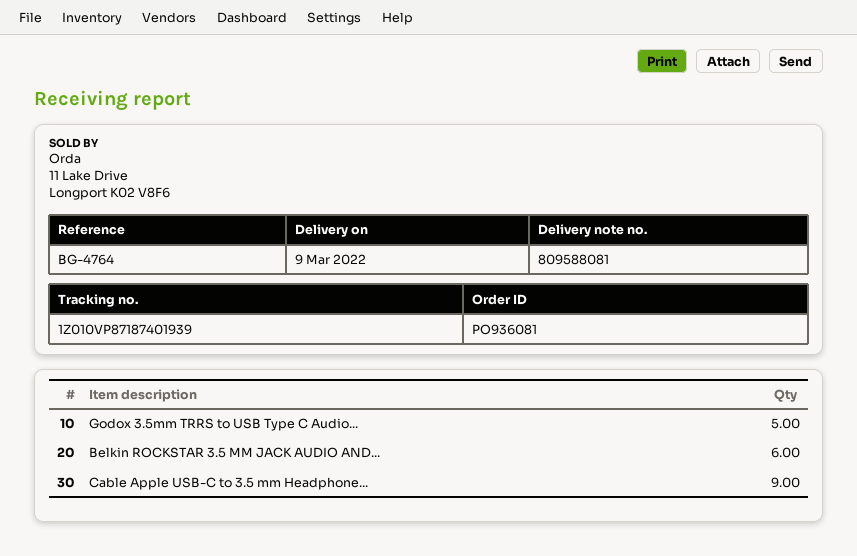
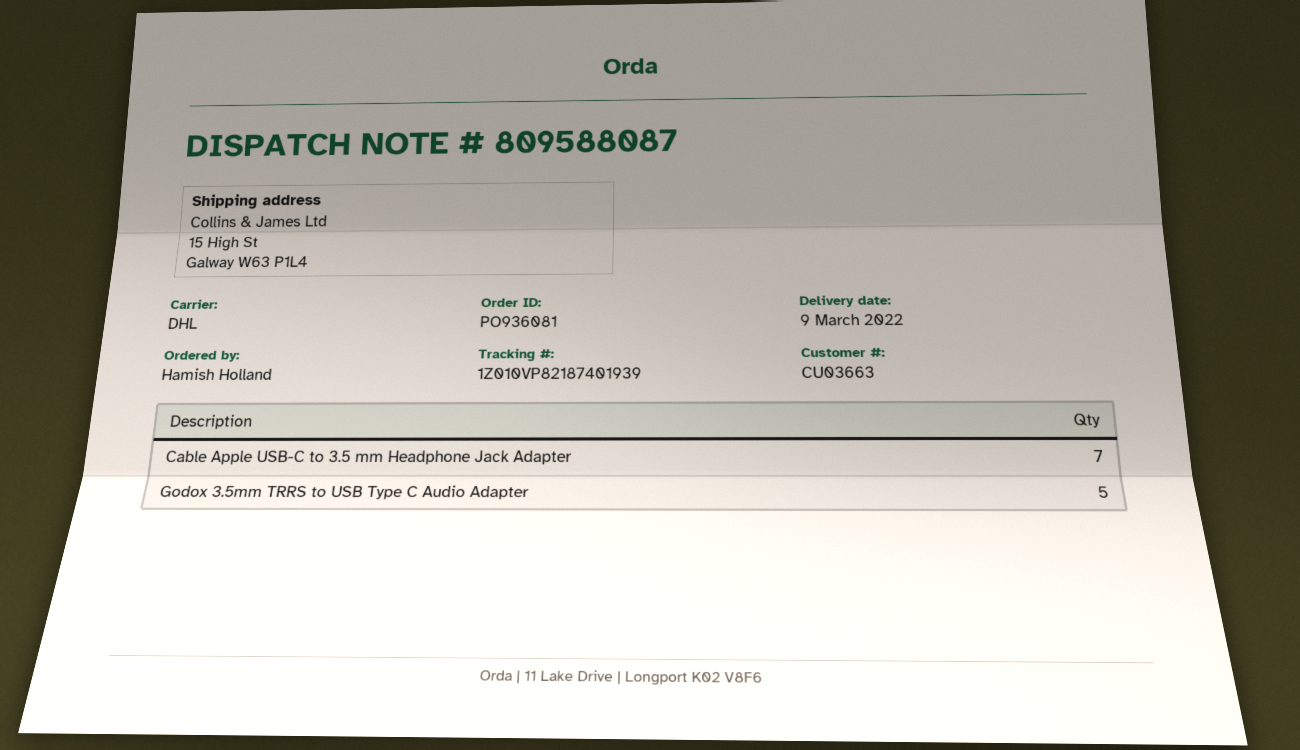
delivery note number: 809588081 -> 809588087
tracking number: 1Z010VP87187401939 -> 1Z010VP82187401939
Belkin ROCKSTAR 3.5 MM JACK AUDIO AND...: 6 -> none
Cable Apple USB-C to 3.5 mm Headphone...: 9 -> 7

